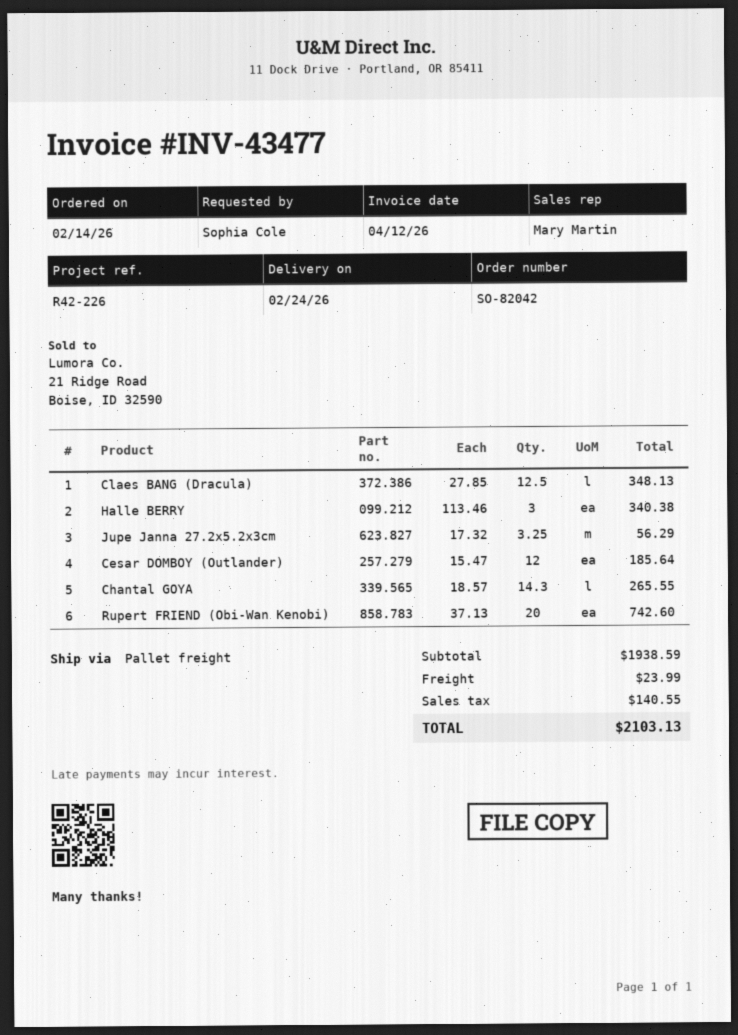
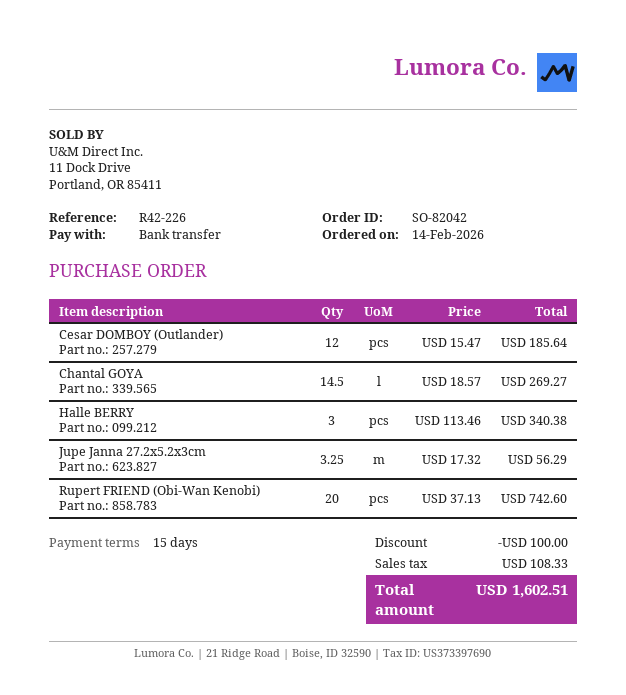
Claes BANG (Dracula): 12.5 x 27.85 = 348.13 -> none
Chantal GOYA: 14.3 x 18.57 = 265.55 -> 14.5 x 18.57 = 269.27
discount: none -> 100.00
shipping: 23.99 -> none
tax: 140.55 -> 108.33
total: 2103.13 -> 1602.51

